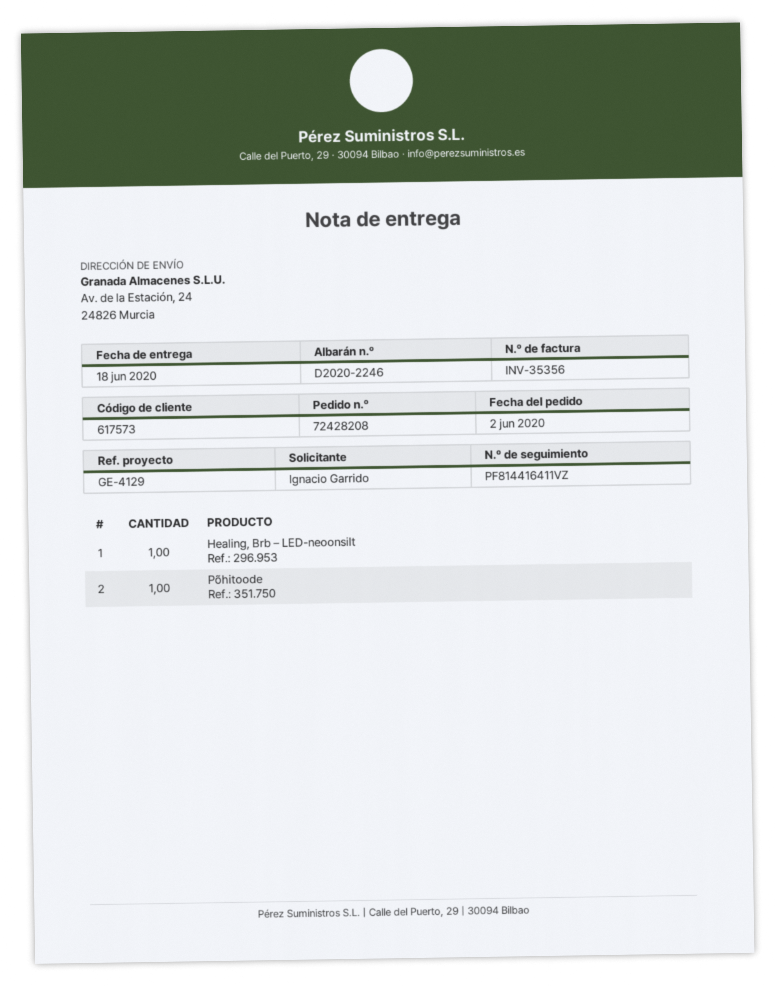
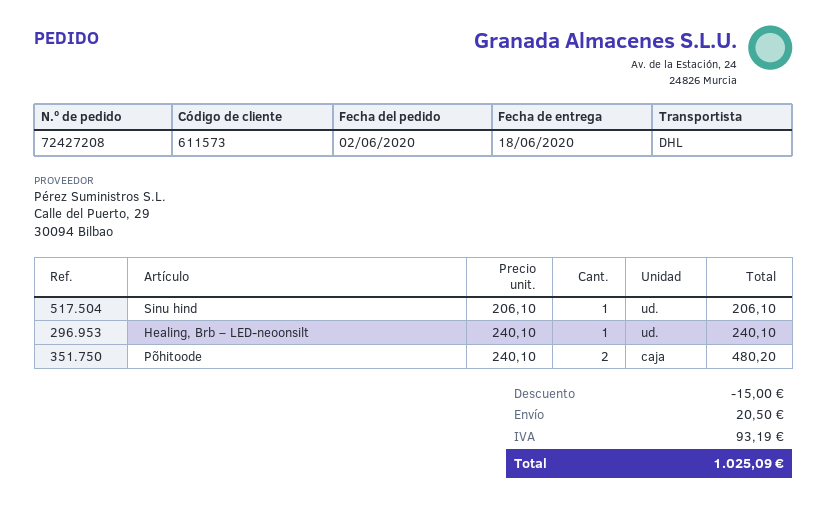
order number: 72428208 -> 72427208
customer number: 617573 -> 611573
Põhitoode: 1 -> 2
Sinu hind: none -> 1

